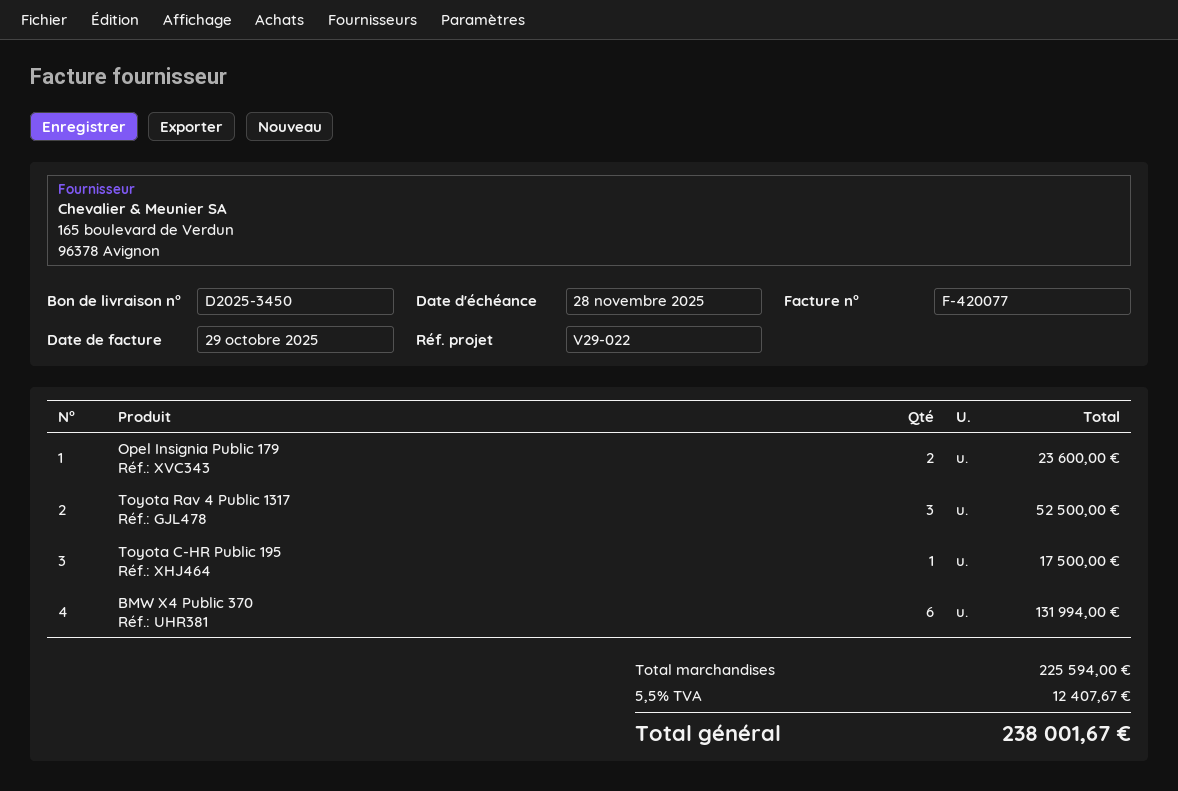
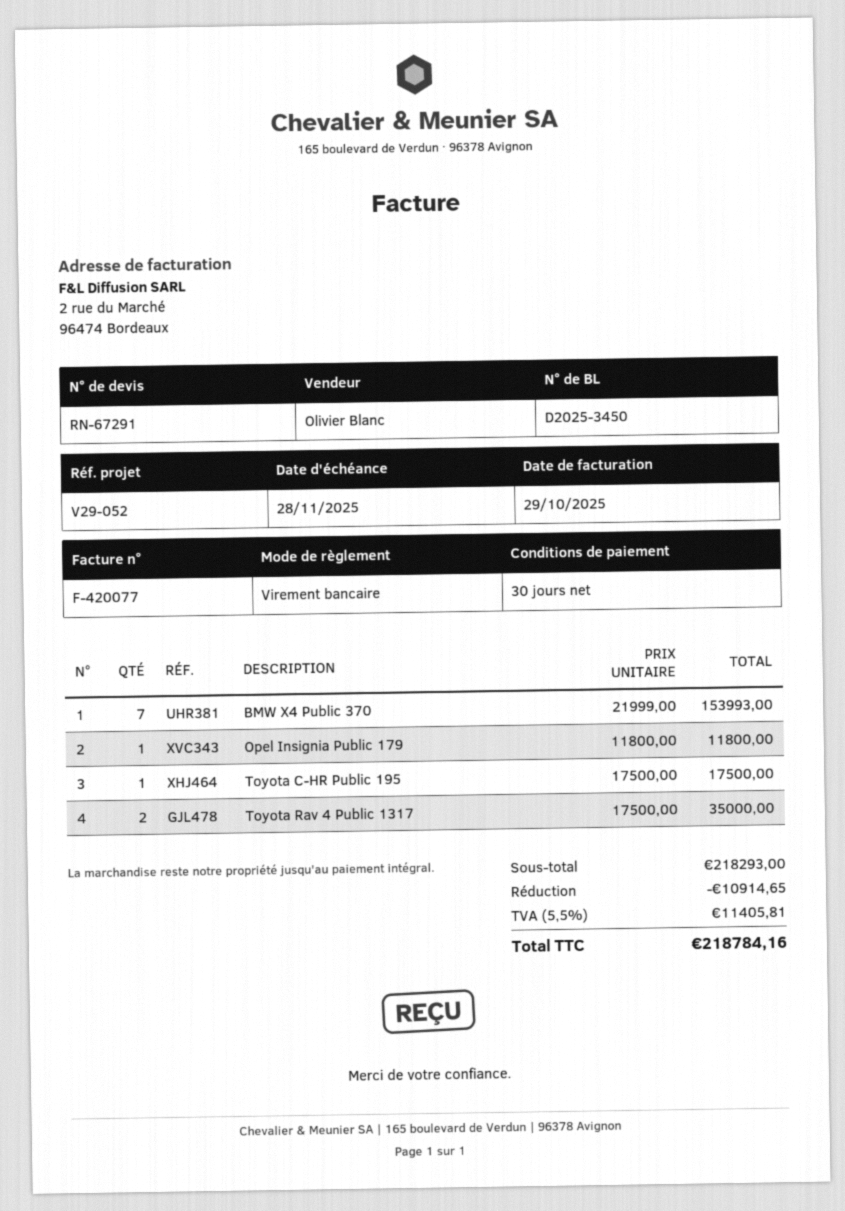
reference: V29-022 -> V29-052
Opel Insignia Public 179: 2 for 23600.00 -> 1 for 11800.00
Toyota Rav 4 Public 1317: 3 for 52500.00 -> 2 for 35000.00
BMW X4 Public 370: 6 for 131994.00 -> 7 for 153993.00
subtotal: 225594.00 -> 218293.00
discount: none -> 10914.65
tax: 5.5% = 12407.67 -> 5.5% = 11405.81
total: 238001.67 -> 218784.16

